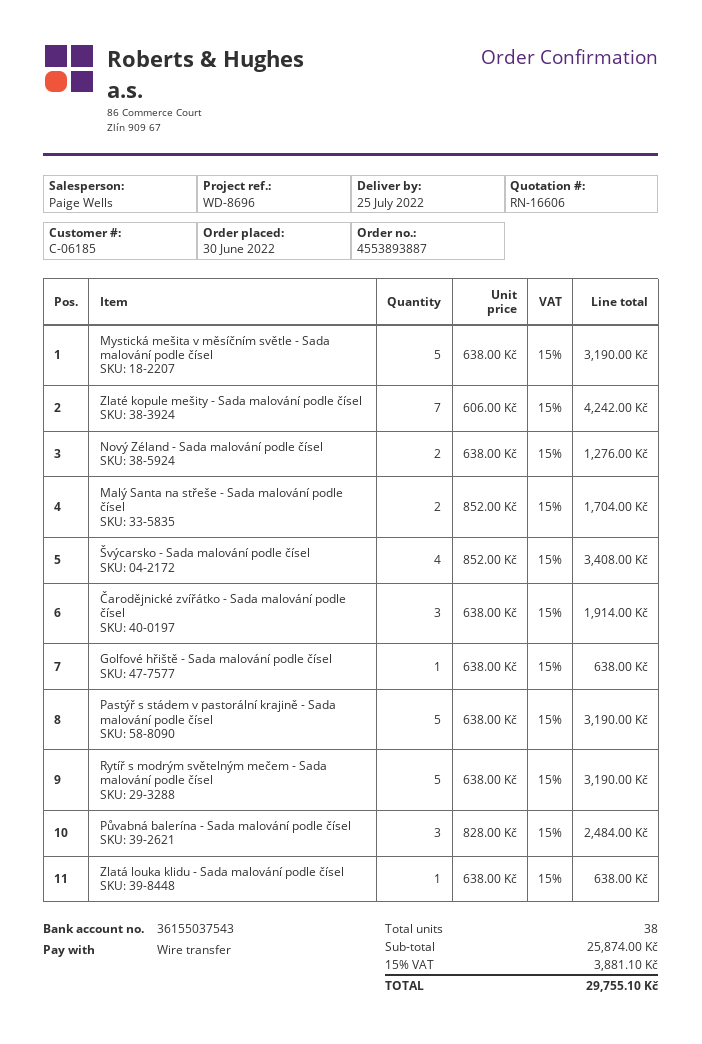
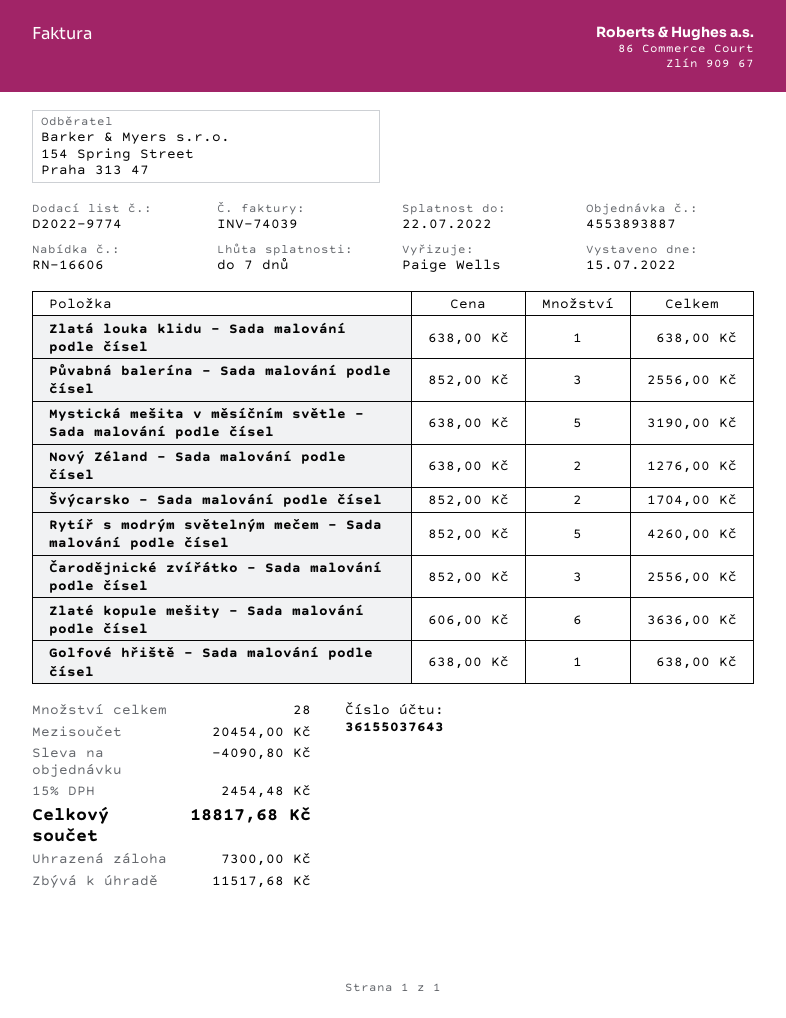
bank account: 36155037543 -> 36155037643
Zlaté kopule mešity - Sada malování podle čísel: 7 x 606.00 = 4242.00 -> 6 x 606.00 = 3636.00
Malý Santa na střeše - Sada malování podle čísel: 2 x 852.00 = 1704.00 -> none
Švýcarsko - Sada malování podle čísel: 4 x 852.00 = 3408.00 -> 2 x 852.00 = 1704.00
Čarodějnické zvířátko - Sada malování podle čísel: 3 x 638.00 = 1914.00 -> 3 x 852.00 = 2556.00
Pastýř s stádem v pastorální krajině - Sada malování podle čísel: 5 x 638.00 = 3190.00 -> none
Rytíř s modrým světelným mečem - Sada malování podle čísel: 5 x 638.00 = 3190.00 -> 5 x 852.00 = 4260.00
Půvabná balerína - Sada malování podle čísel: 3 x 828.00 = 2484.00 -> 3 x 852.00 = 2556.00
total quantity: 38 -> 28
subtotal: 25874.00 -> 20454.00
discount: none -> 4090.80
tax: 15% = 3881.10 -> 15% = 2454.48
total: 29755.10 -> 18817.68

